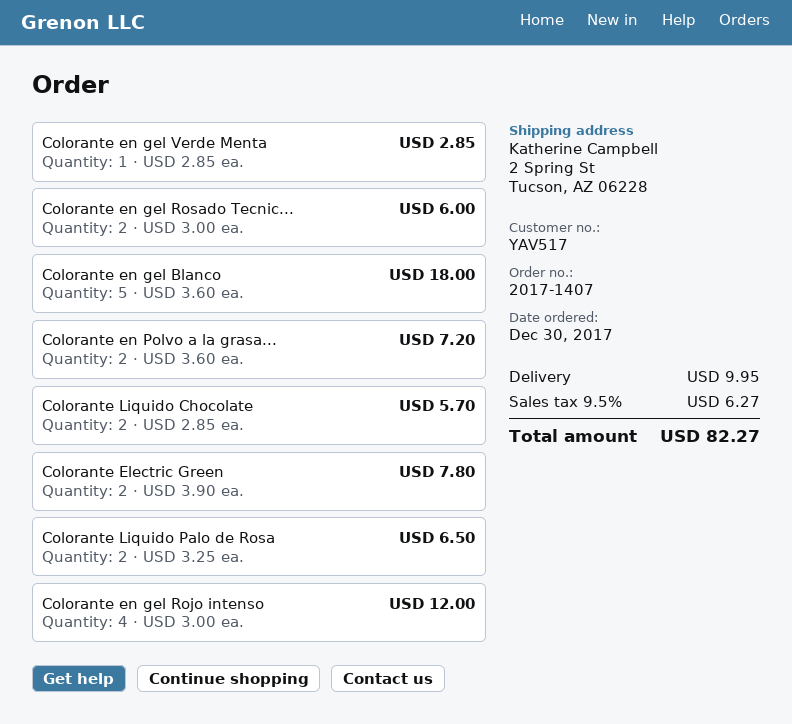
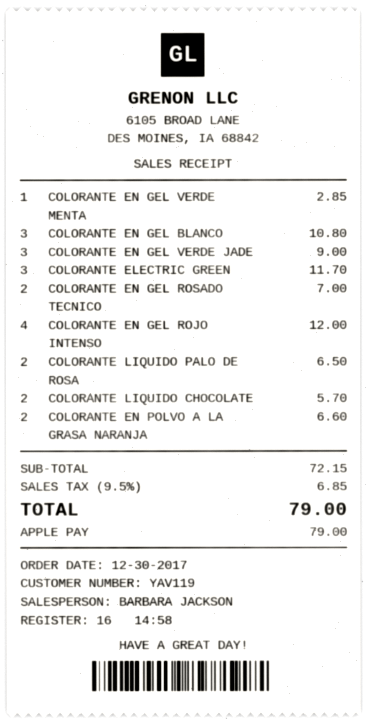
customer number: YAV517 -> YAV119
Colorante en gel Rosado Tecnic...: 2 for 6.00 -> 2 for 7.00
Colorante en gel Blanco: 5 for 18.00 -> 3 for 10.80
Colorante en Polvo a la grasa...: 2 for 7.20 -> 2 for 6.60
Colorante Electric Green: 2 for 7.80 -> 3 for 11.70
COLORANTE EN GEL VERDE JADE: none -> 3 for 9.00
shipping: 9.95 -> none
tax: 9.5% = 6.27 -> 9.5% = 6.85
total: 82.27 -> 79.00

